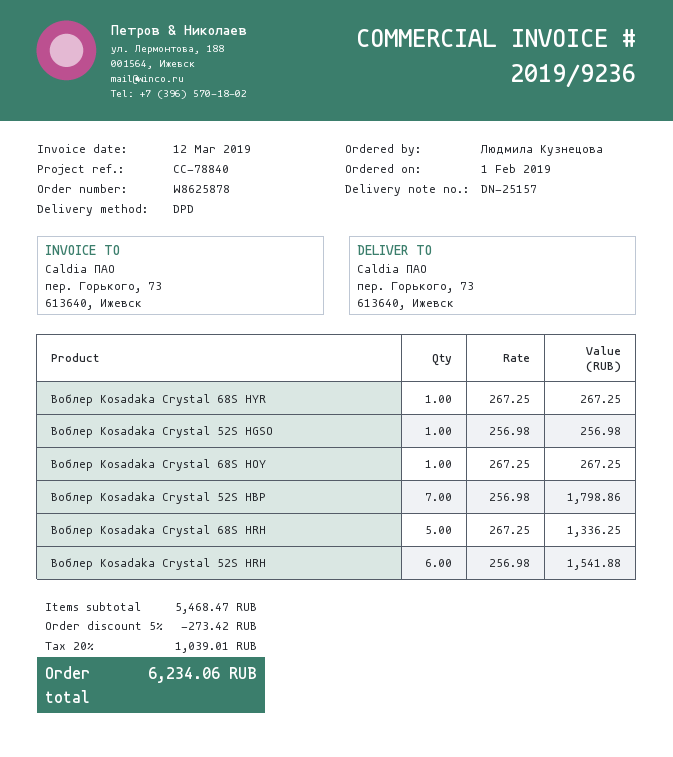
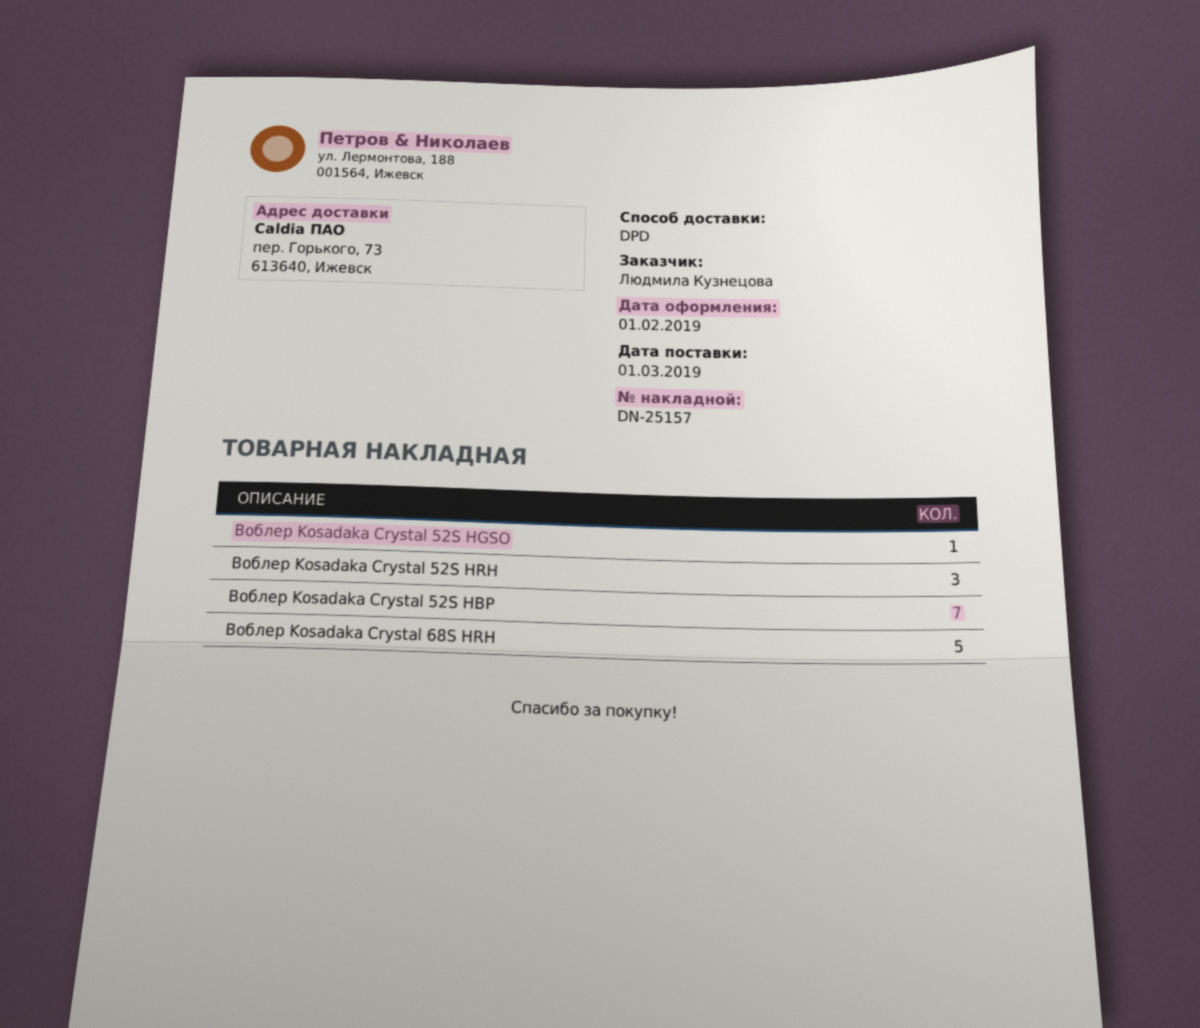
Воблер Kosadaka Crystal 68S HYR: 1 -> none
Воблер Kosadaka Crystal 68S HOY: 1 -> none
Воблер Kosadaka Crystal 52S HRH: 6 -> 3

